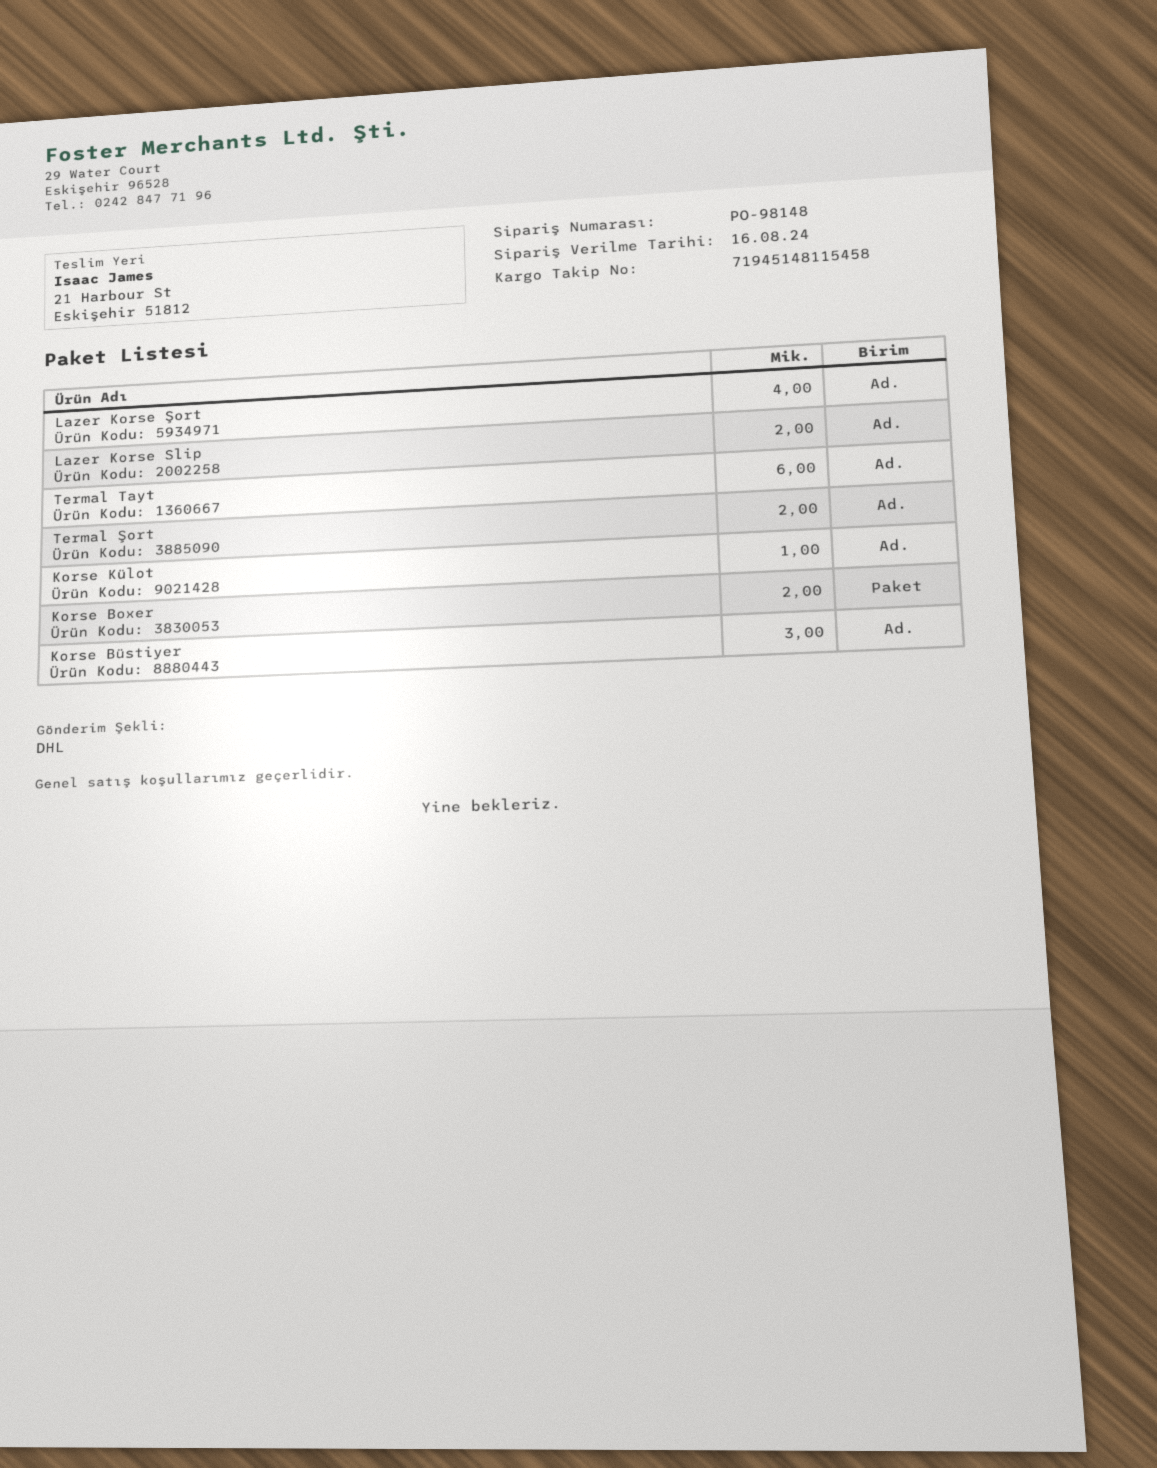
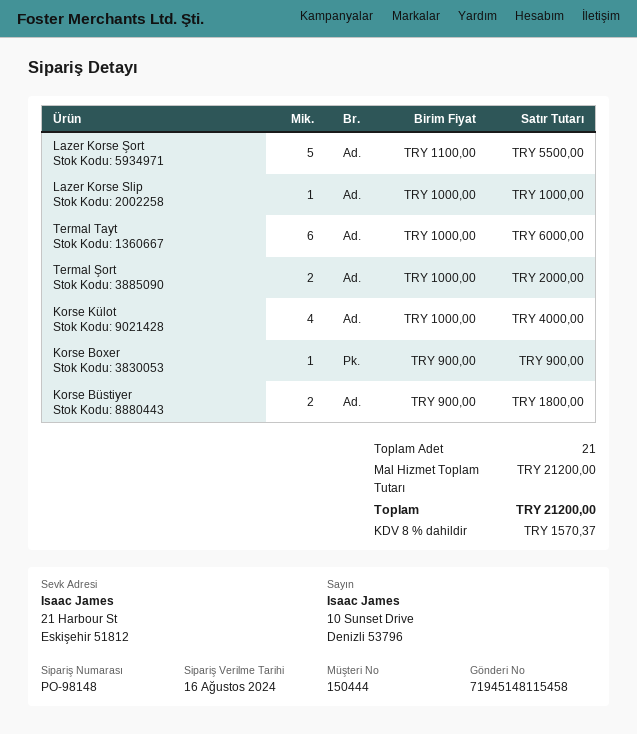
Lazer Korse Şort: 4 -> 5
Lazer Korse Slip: 2 -> 1
Korse Külot: 1 -> 4
Korse Boxer: 2 -> 1
Korse Büstiyer: 3 -> 2

